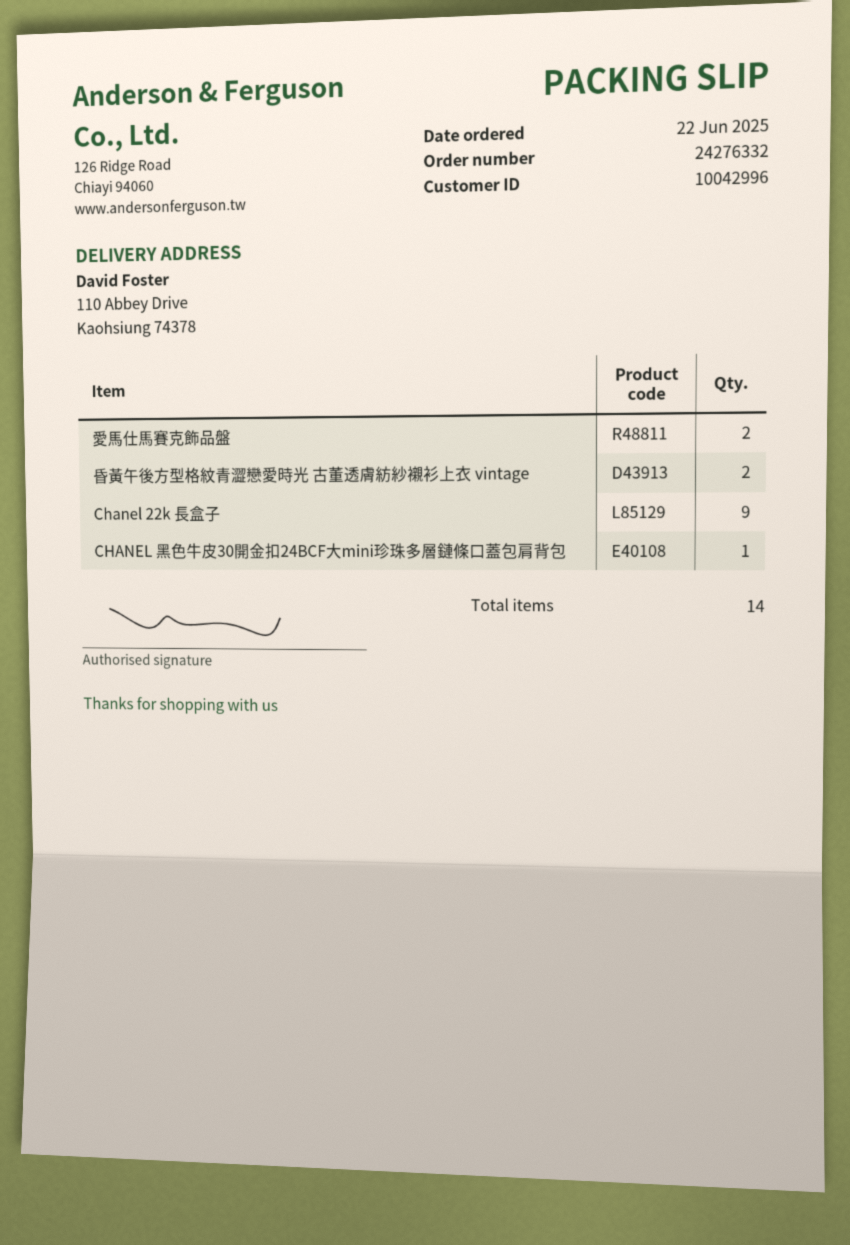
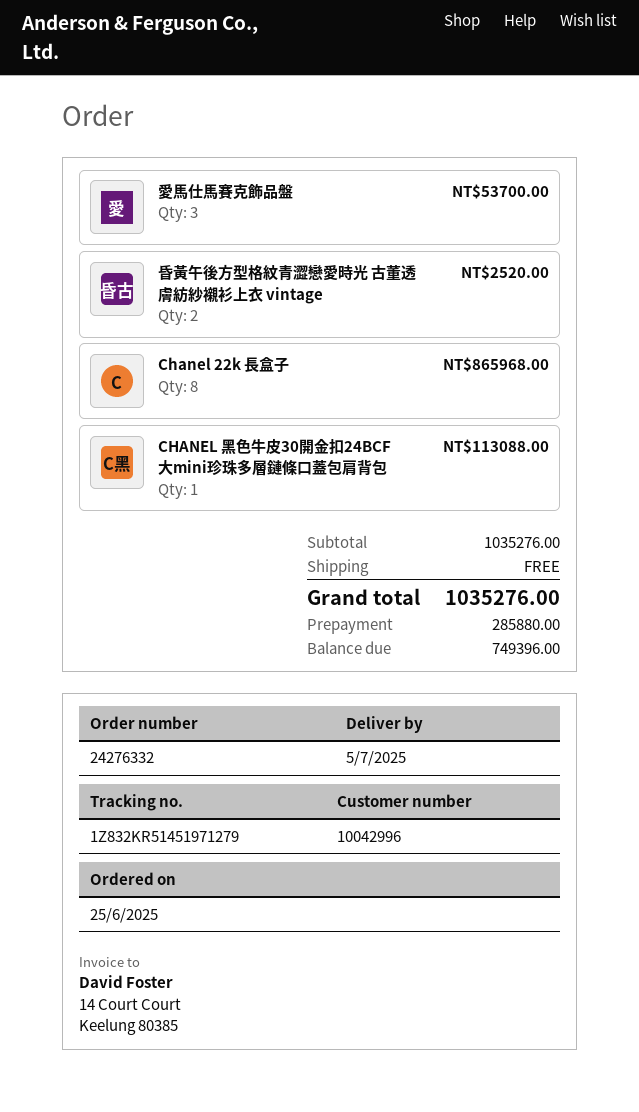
order date: 2025-06-22 -> 2025-06-25
愛馬仕馬賽克飾品盤: 2 -> 3
Chanel 22k 長盒子: 9 -> 8

